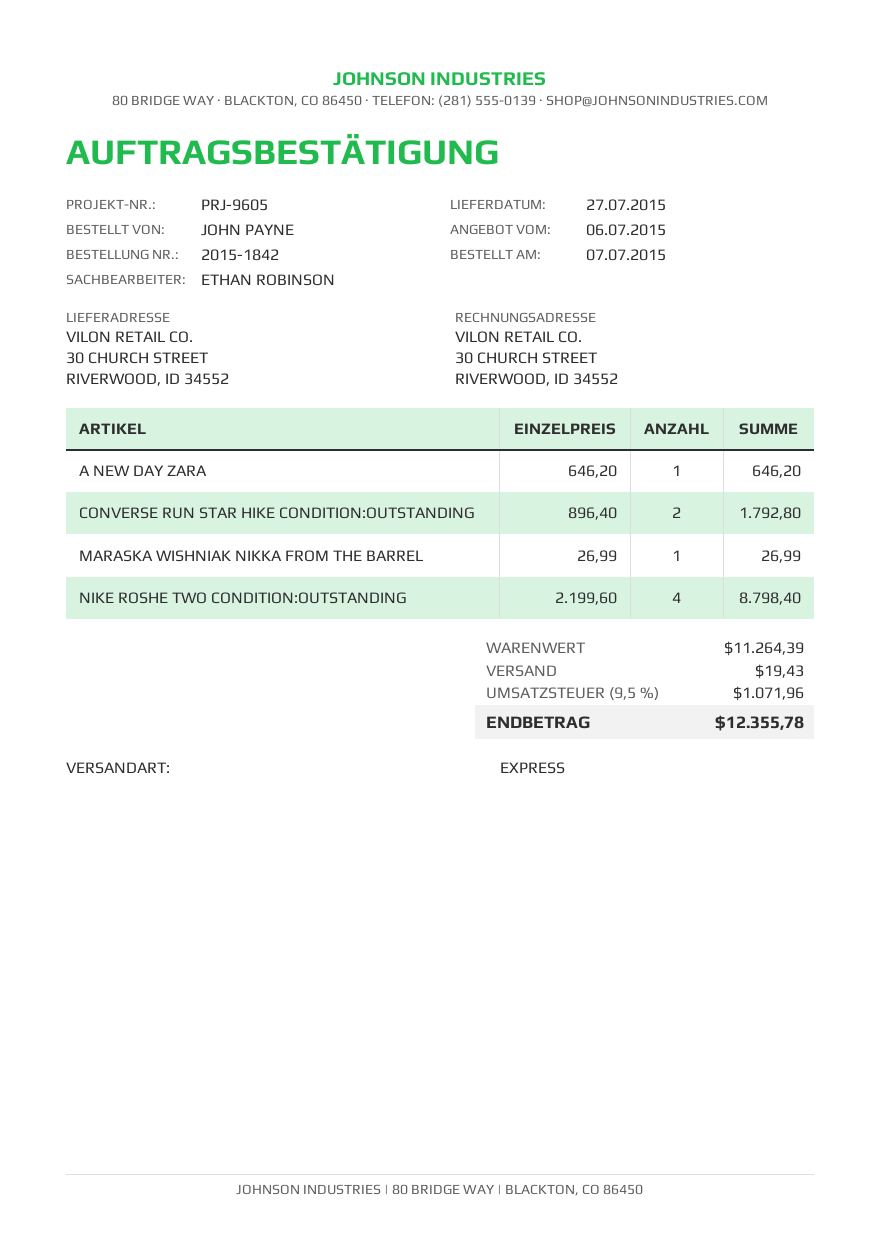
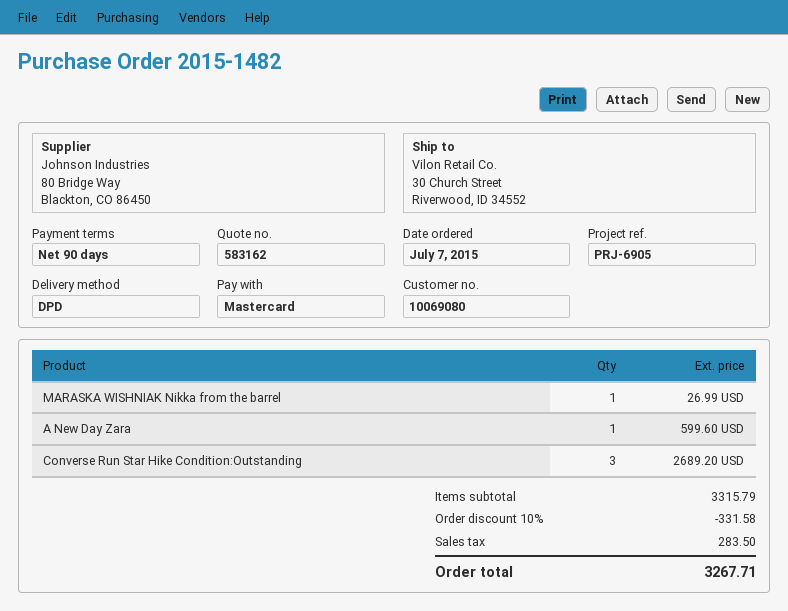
order number: 2015-1842 -> 2015-1482
reference: PRJ-9605 -> PRJ-6905
shipping method: express -> DPD
A NEW DAY ZARA: 1 for 646.20 -> 1 for 599.60
CONVERSE RUN STAR HIKE CONDITION:OUTSTANDING: 2 for 1792.80 -> 3 for 2689.20
NIKE ROSHE TWO CONDITION:OUTSTANDING: 4 for 8798.40 -> none
subtotal: 11264.39 -> 3315.79
discount: none -> 10% = 331.58
shipping: 19.43 -> none
tax: 1071.96 -> 283.50
total: 12355.78 -> 3267.71

